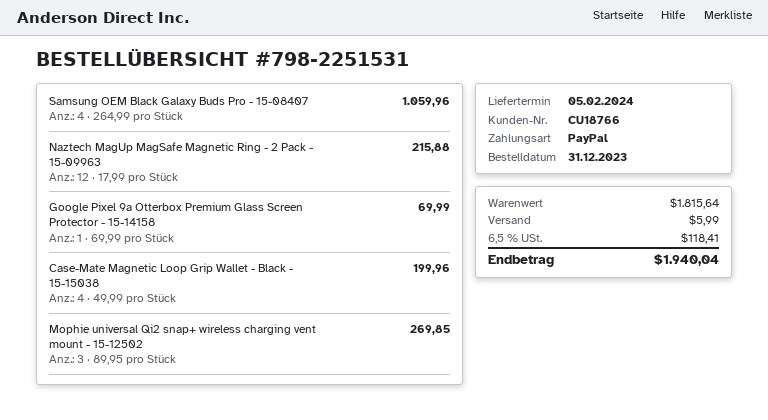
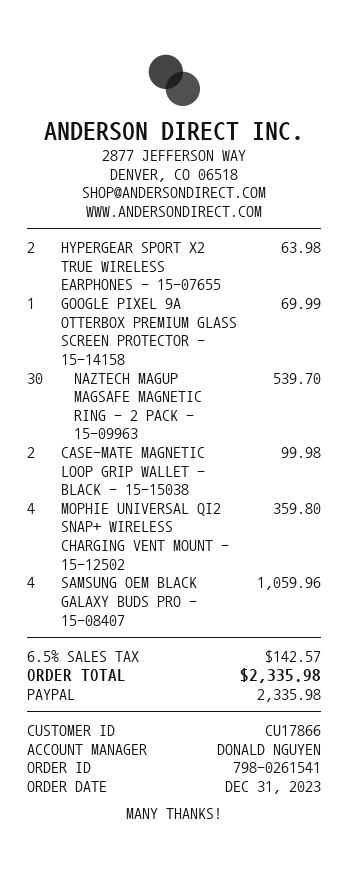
order number: 798-2251531 -> 798-0261541
customer number: CU18766 -> CU17866
Naztech MagUp MagSafe Magnetic Ring - 2 Pack - 15-09963: 12 for 215.88 -> 30 for 539.70
Case-Mate Magnetic Loop Grip Wallet - Black - 15-15038: 4 for 199.96 -> 2 for 99.98
Mophie universal Qi2 snap+ wireless charging vent mount - 15-12502: 3 for 269.85 -> 4 for 359.80
HYPERGEAR SPORT X2 TRUE WIRELESS EARPHONES - 15-07655: none -> 2 for 63.98
shipping: 5.99 -> none
tax: 6.5% = 118.41 -> 6.5% = 142.57
total: 1940.04 -> 2335.98

